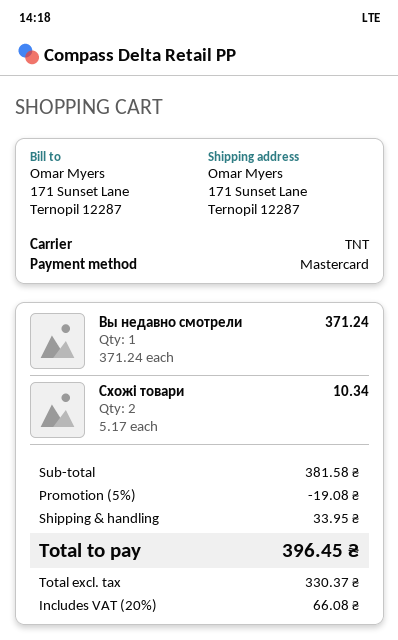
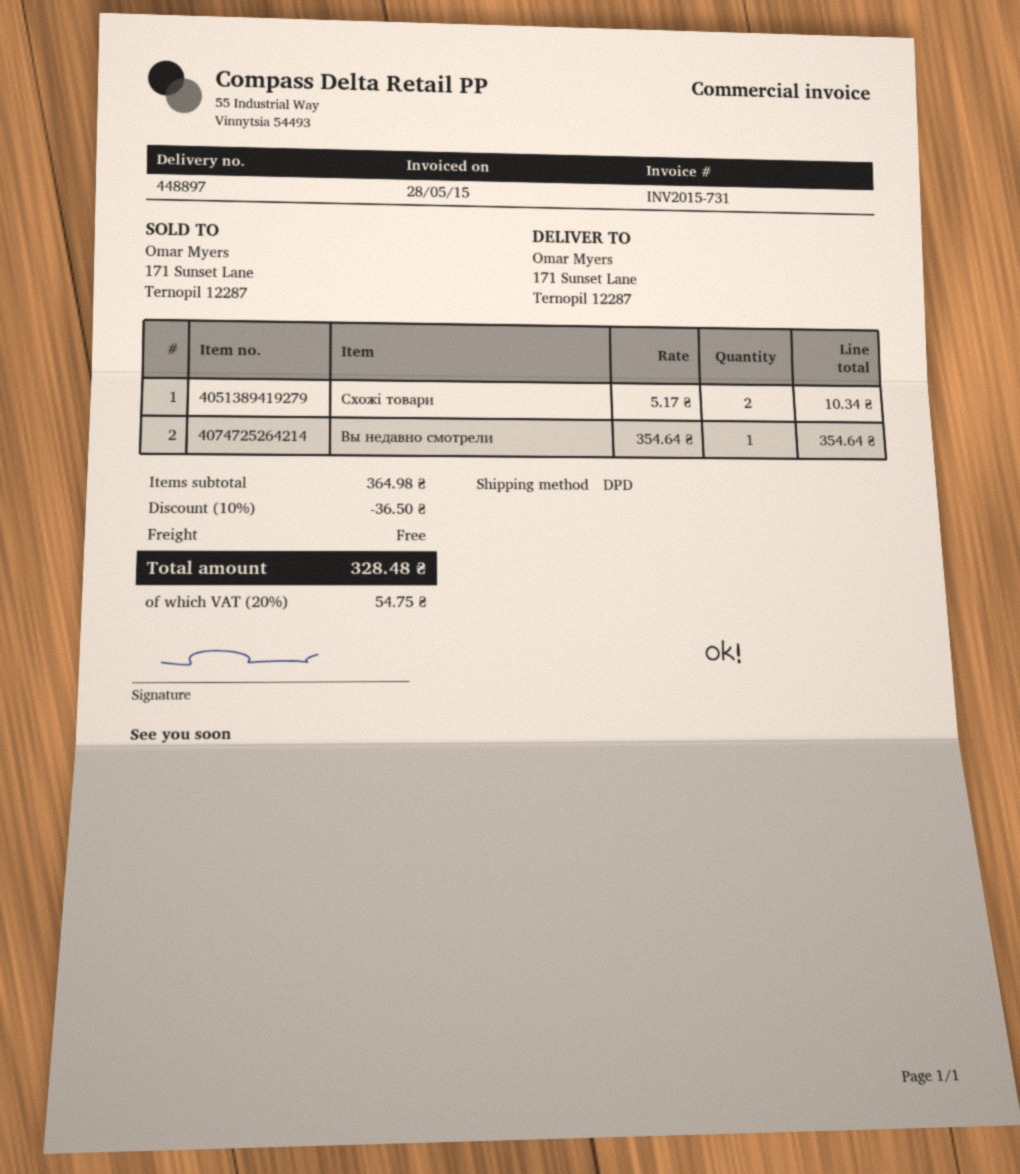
shipping method: TNT -> DPD
Вы недавно смотрели: 1 x 371.24 = 371.24 -> 1 x 354.64 = 354.64
subtotal: 381.58 -> 364.98
discount: 5% = 19.08 -> 10% = 36.50
shipping: 33.95 -> 0.00
tax: 20% = 66.08 -> 20% = 54.75
total: 396.45 -> 328.48

